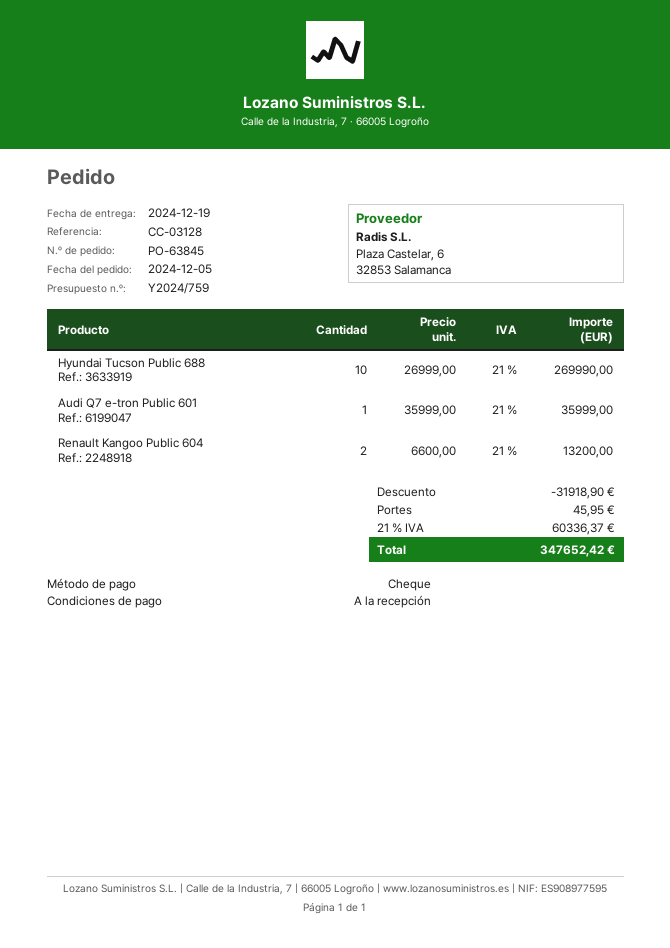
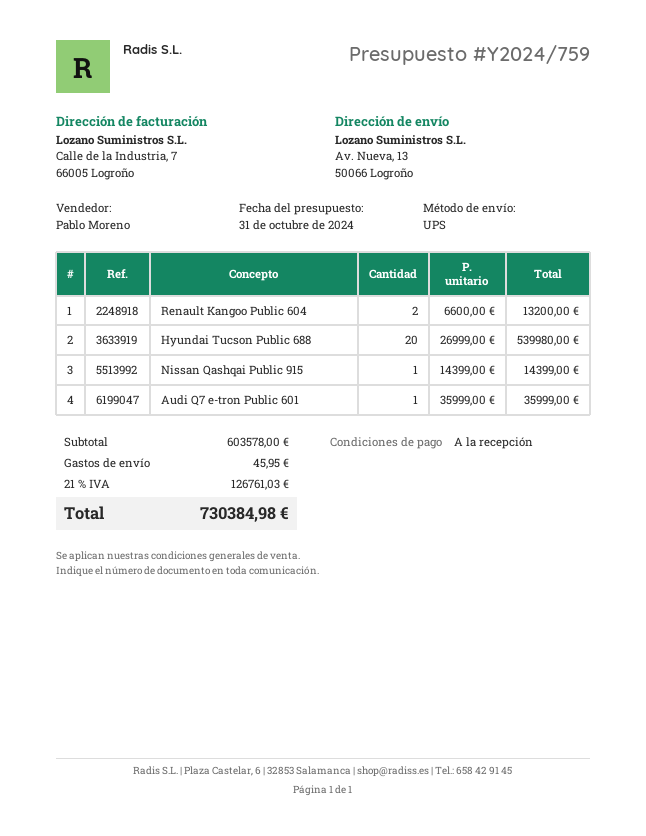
Hyundai Tucson Public 688: 10 x 26999.00 = 269990.00 -> 20 x 26999.00 = 539980.00
Nissan Qashqai Public 915: none -> 1 x 14399.00 = 14399.00
discount: 31918.90 -> none
tax: 21% = 60336.37 -> 21% = 126761.03
total: 347652.42 -> 730384.98

